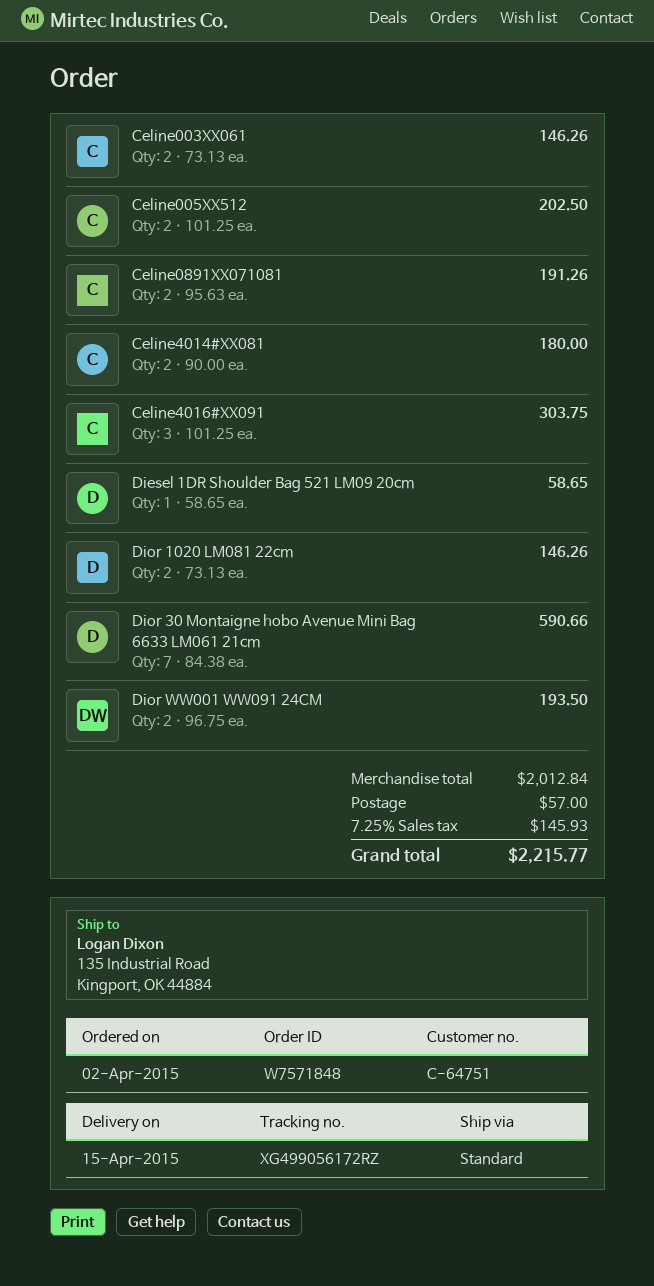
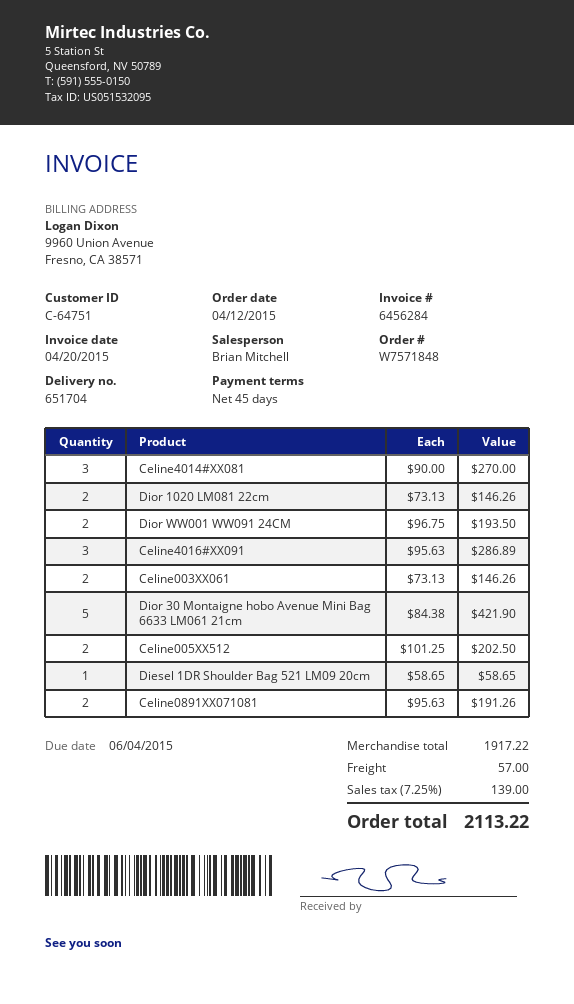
order date: 2015-04-02 -> 2015-04-12
Celine4014#XX081: 2 x 90.00 = 180.00 -> 3 x 90.00 = 270.00
Celine4016#XX091: 3 x 101.25 = 303.75 -> 3 x 95.63 = 286.89
Dior 30 Montaigne hobo Avenue Mini Bag 6633 LM061 21cm: 7 x 84.38 = 590.66 -> 5 x 84.38 = 421.90
subtotal: 2012.84 -> 1917.22
tax: 7.25% = 145.93 -> 7.25% = 139.00
total: 2215.77 -> 2113.22

